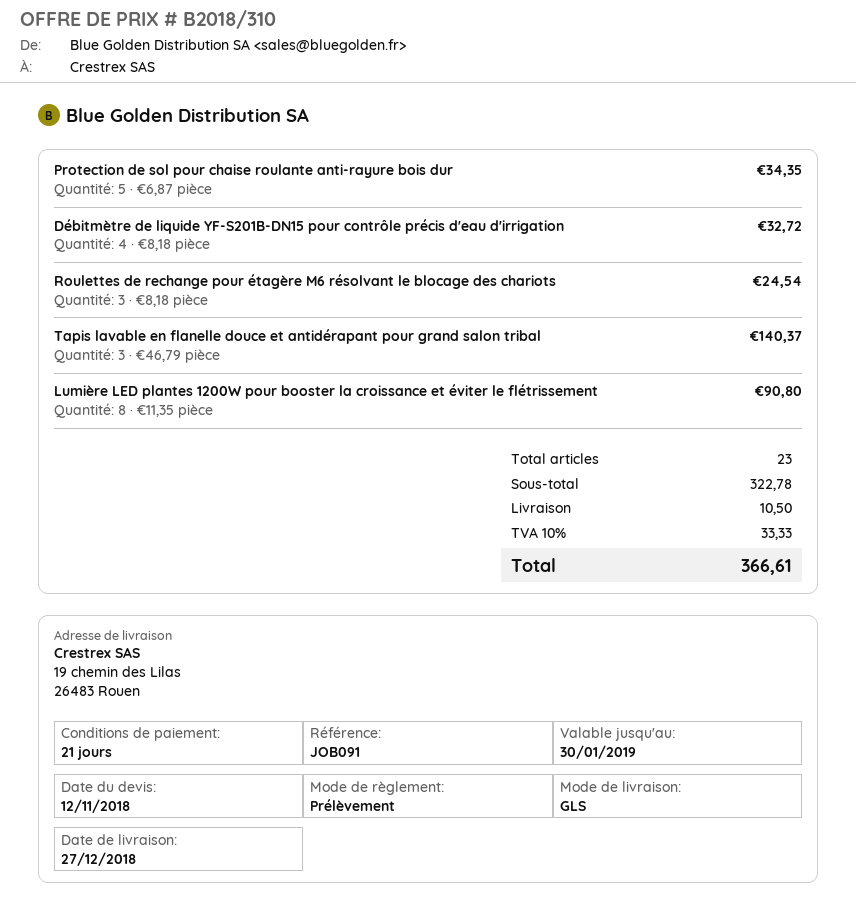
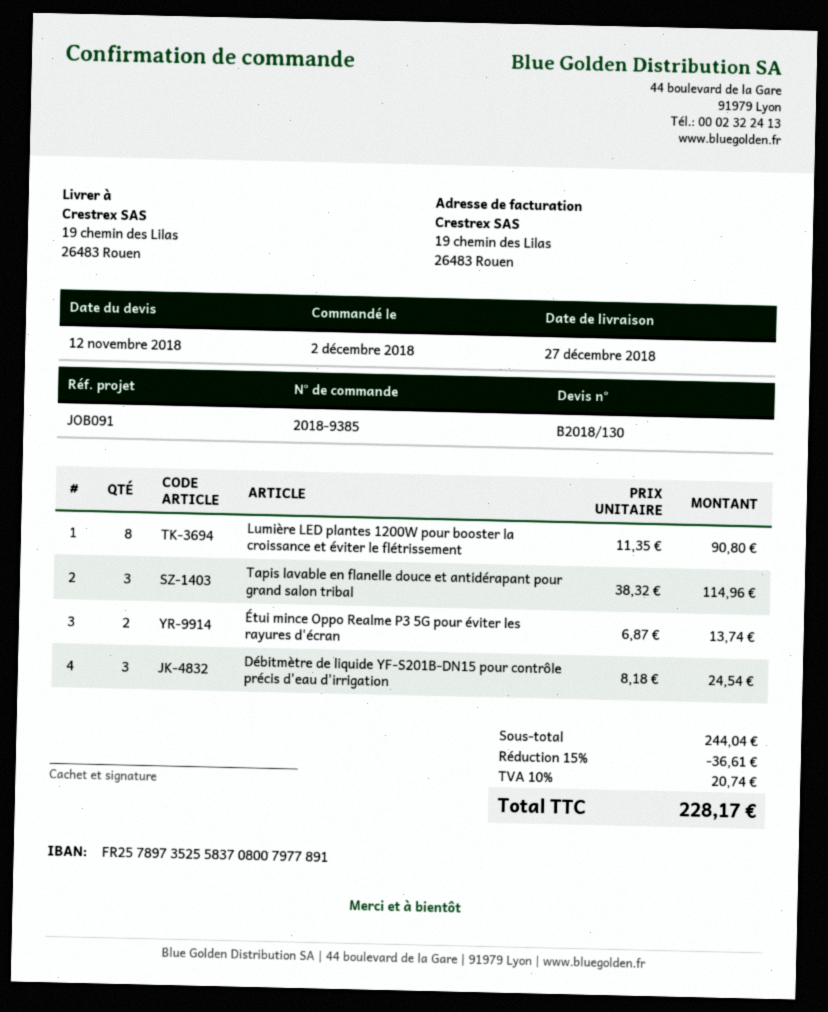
quote number: B2018/310 -> B2018/130
Protection de sol pour chaise roulante anti-rayure bois dur: 5 x 6.87 = 34.35 -> none
Débitmètre de liquide YF-S201B-DN15 pour contrôle précis d'eau d'irrigation: 4 x 8.18 = 32.72 -> 3 x 8.18 = 24.54
Roulettes de rechange pour étagère M6 résolvant le blocage des chariots: 3 x 8.18 = 24.54 -> none
Tapis lavable en flanelle douce et antidérapant pour grand salon tribal: 3 x 46.79 = 140.37 -> 3 x 38.32 = 114.96
Étui mince Oppo Realme P3 5G pour éviter les rayures d'écran: none -> 2 x 6.87 = 13.74
subtotal: 322.78 -> 244.04
discount: none -> 15% = 36.61
shipping: 10.50 -> none
tax: 10% = 33.33 -> 10% = 20.74
total: 366.61 -> 228.17

